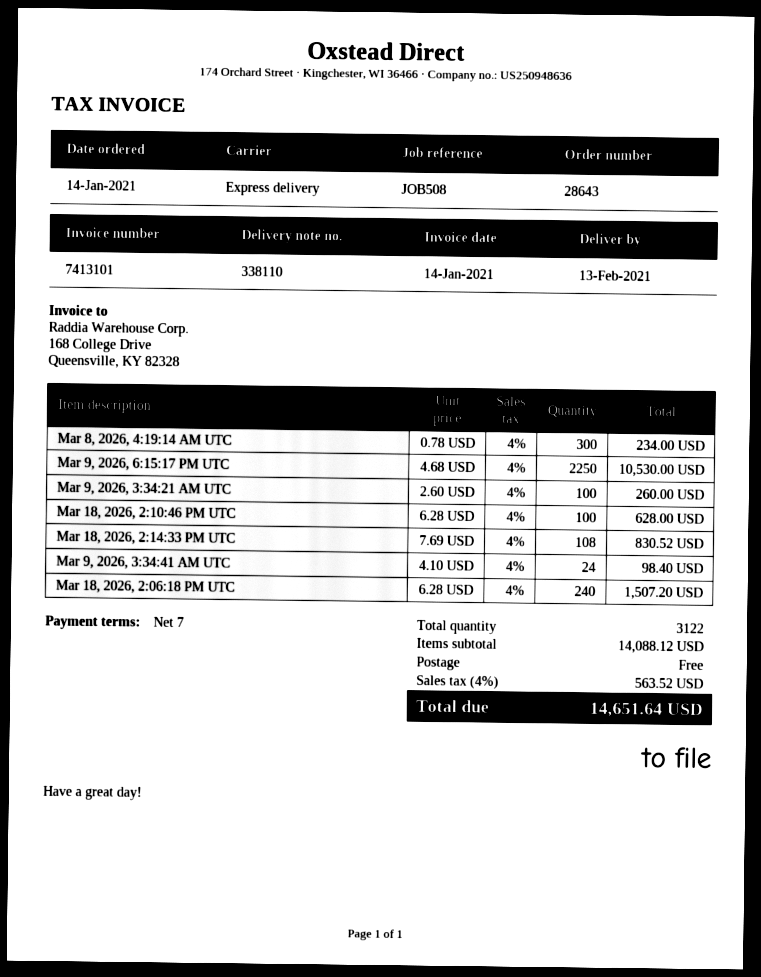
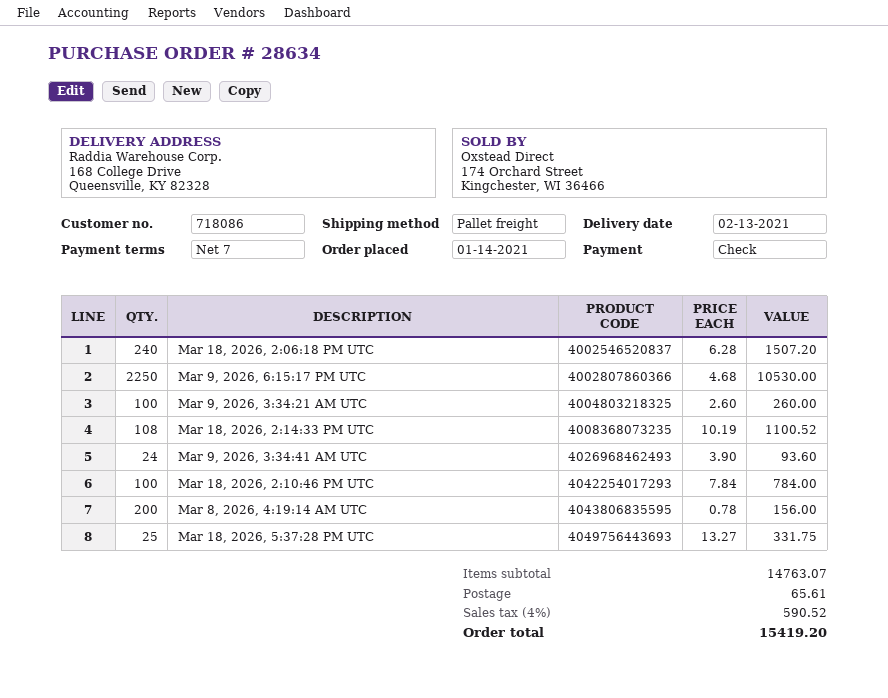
order number: 28643 -> 28634
shipping method: express -> pallet freight
Mar 8, 2026, 4:19:14 AM UTC: 300 x 0.78 = 234.00 -> 200 x 0.78 = 156.00
Mar 18, 2026, 2:10:46 PM UTC: 100 x 6.28 = 628.00 -> 100 x 7.84 = 784.00
Mar 18, 2026, 2:14:33 PM UTC: 108 x 7.69 = 830.52 -> 108 x 10.19 = 1100.52
Mar 9, 2026, 3:34:41 AM UTC: 24 x 4.10 = 98.40 -> 24 x 3.90 = 93.60
Mar 18, 2026, 5:37:28 PM UTC: none -> 25 x 13.27 = 331.75
subtotal: 14088.12 -> 14763.07
shipping: 0.00 -> 65.61
tax: 4% = 563.52 -> 4% = 590.52
total: 14651.64 -> 15419.20

